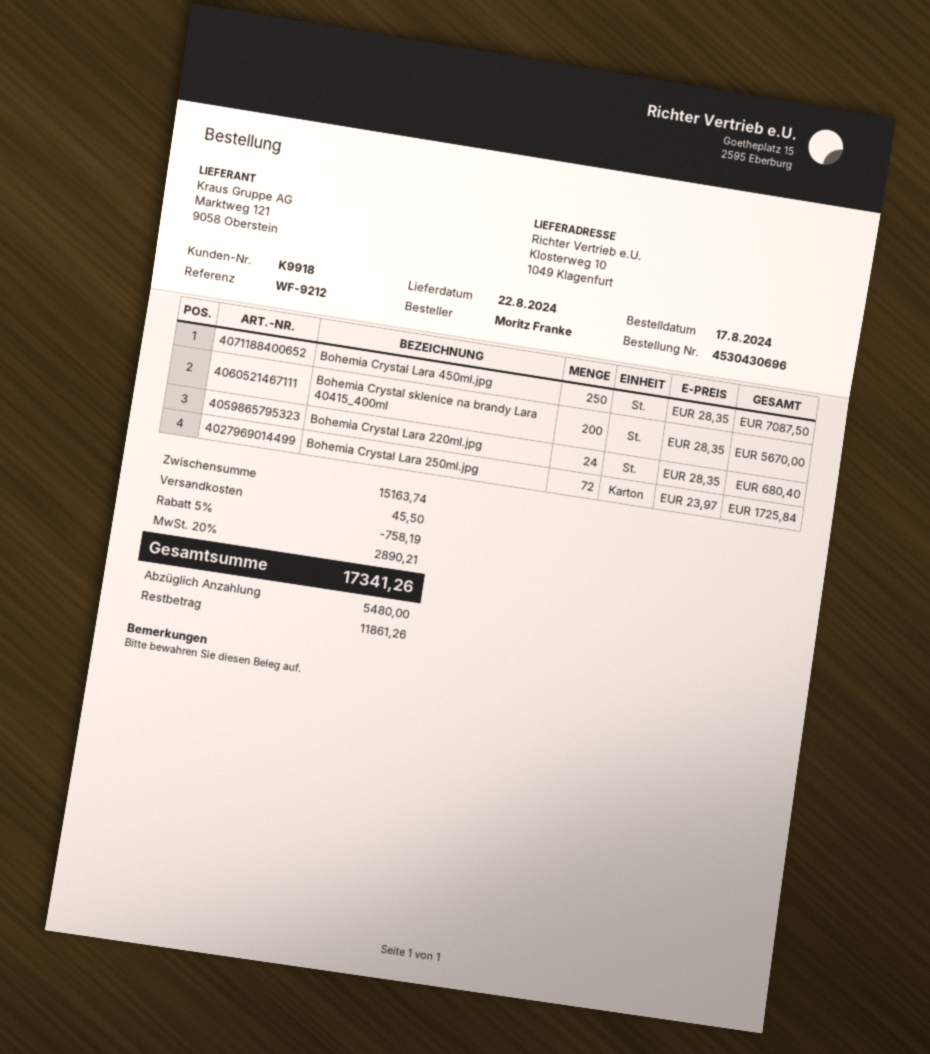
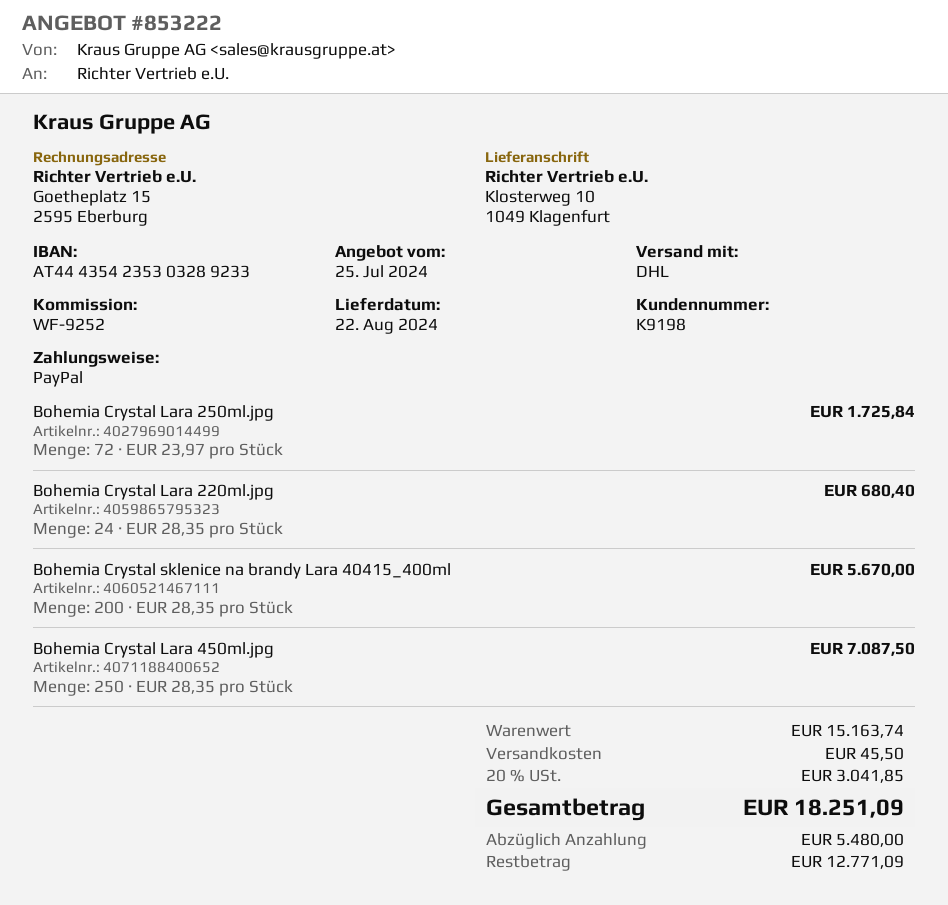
customer number: K9918 -> K9198
reference: WF-9212 -> WF-9252
discount: 5% = 758.19 -> none
tax: 20% = 2890.21 -> 20% = 3041.85
total: 17341.26 -> 18251.09
balance: 11861.26 -> 12771.09

